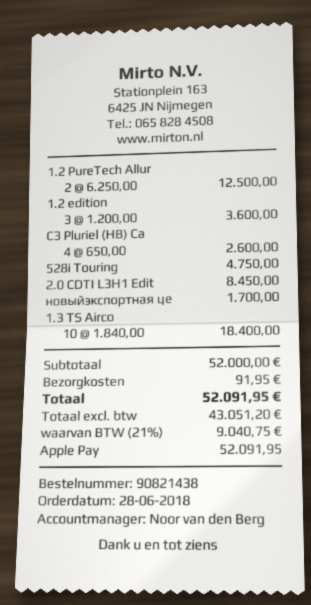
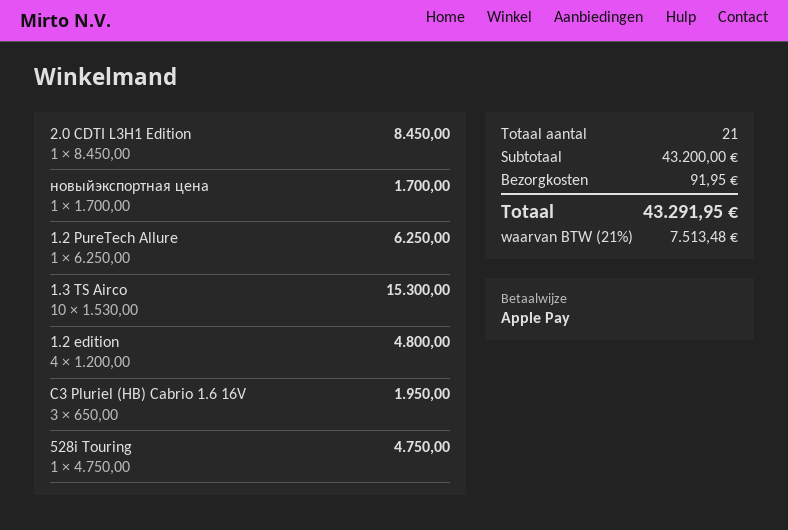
1.2 PureTech Allur: 2 x 6250.00 = 12500.00 -> 1 x 6250.00 = 6250.00
1.2 edition: 3 x 1200.00 = 3600.00 -> 4 x 1200.00 = 4800.00
C3 Pluriel (HB) Ca: 4 x 650.00 = 2600.00 -> 3 x 650.00 = 1950.00
1.3 TS Airco: 10 x 1840.00 = 18400.00 -> 10 x 1530.00 = 15300.00
subtotal: 52000.00 -> 43200.00
tax: 21% = 9040.75 -> 21% = 7513.48
total: 52091.95 -> 43291.95

